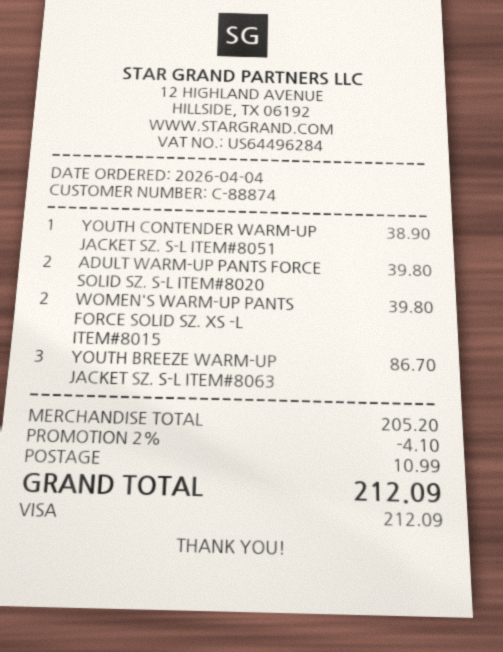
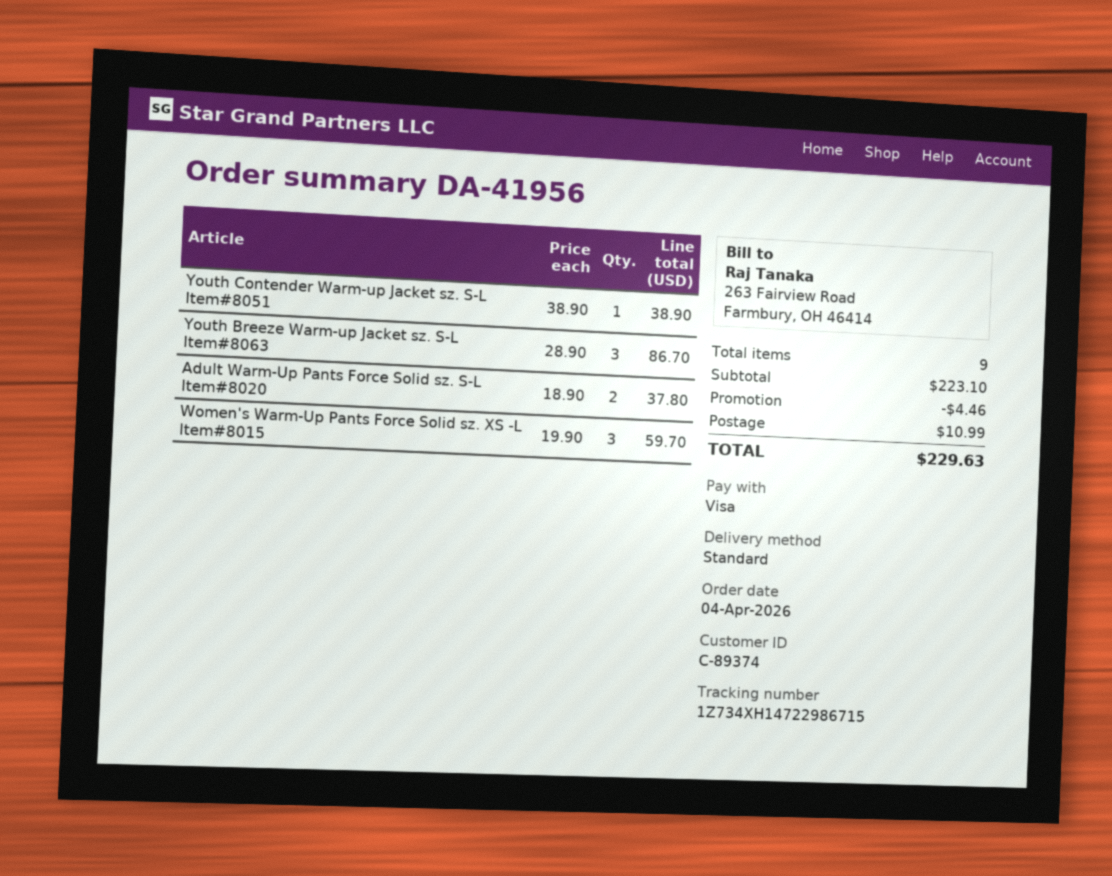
customer number: C-88874 -> C-89374
ADULT WARM-UP PANTS FORCE SOLID SZ. S-L ITEM#8020: 2 for 39.80 -> 2 for 37.80
WOMEN'S WARM-UP PANTS FORCE SOLID SZ. XS -L ITEM#8015: 2 for 39.80 -> 3 for 59.70
subtotal: 205.20 -> 223.10
discount: 4.10 -> 4.46
total: 212.09 -> 229.63

